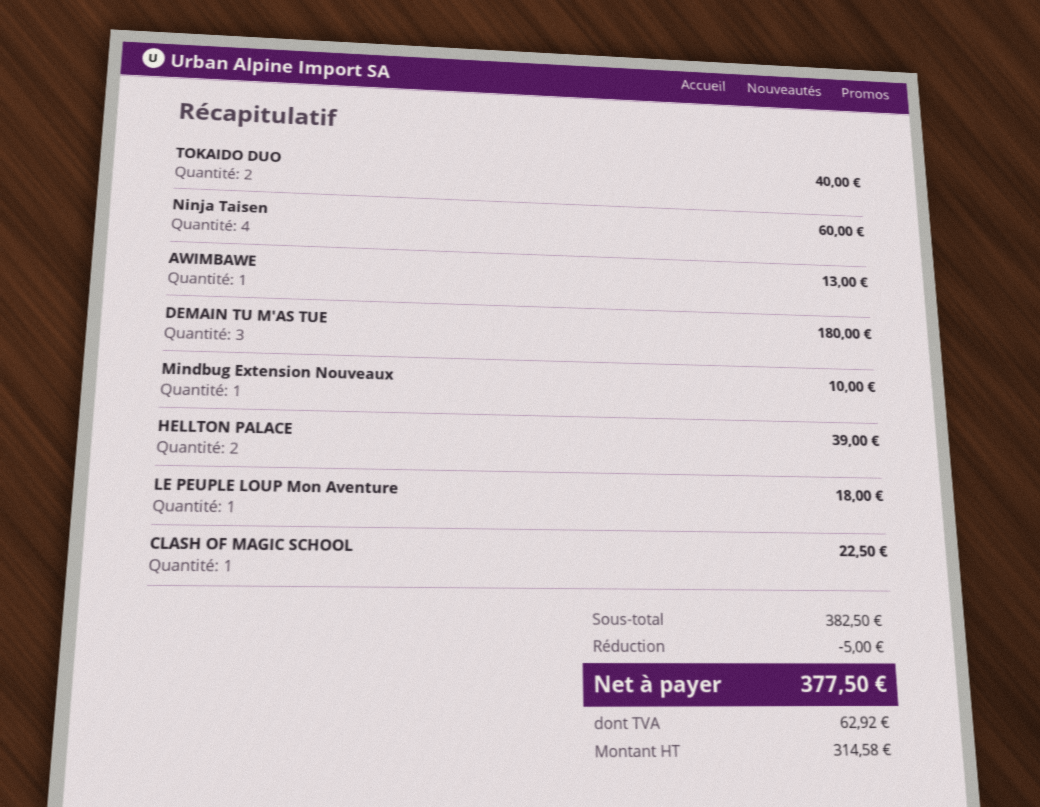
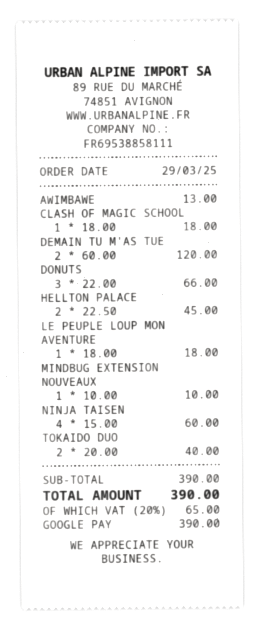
DEMAIN TU M'AS TUE: 3 for 180.00 -> 2 for 120.00
HELLTON PALACE: 2 for 39.00 -> 2 for 45.00
CLASH OF MAGIC SCHOOL: 1 for 22.50 -> 1 for 18.00
DONUTS: none -> 3 for 66.00
subtotal: 382.50 -> 390.00
discount: 5.00 -> none
tax: 62.92 -> 65.00
total: 377.50 -> 390.00

